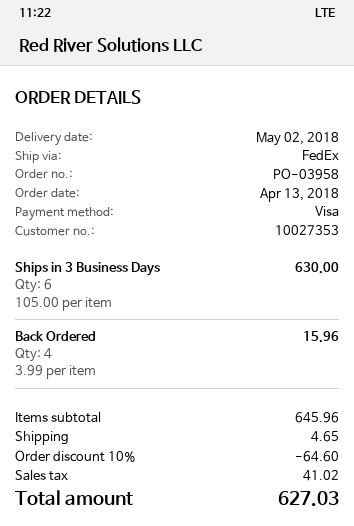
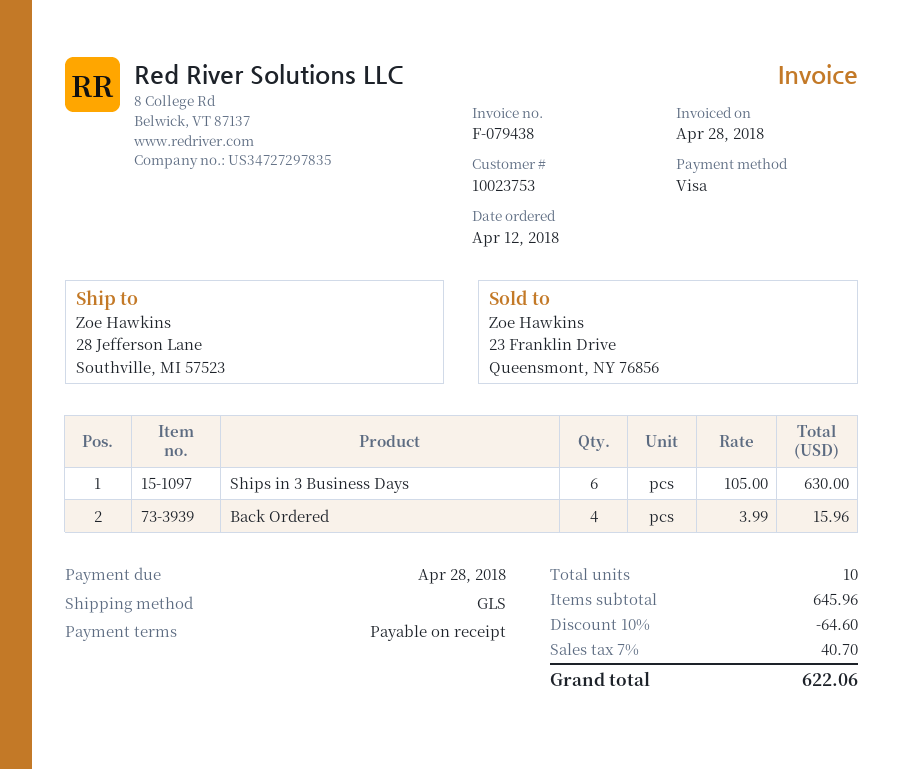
order date: 2018-04-13 -> 2018-04-12
customer number: 10027353 -> 10023753
shipping method: FedEx -> GLS
shipping: 4.65 -> none
tax: 41.02 -> 40.70
total: 627.03 -> 622.06

